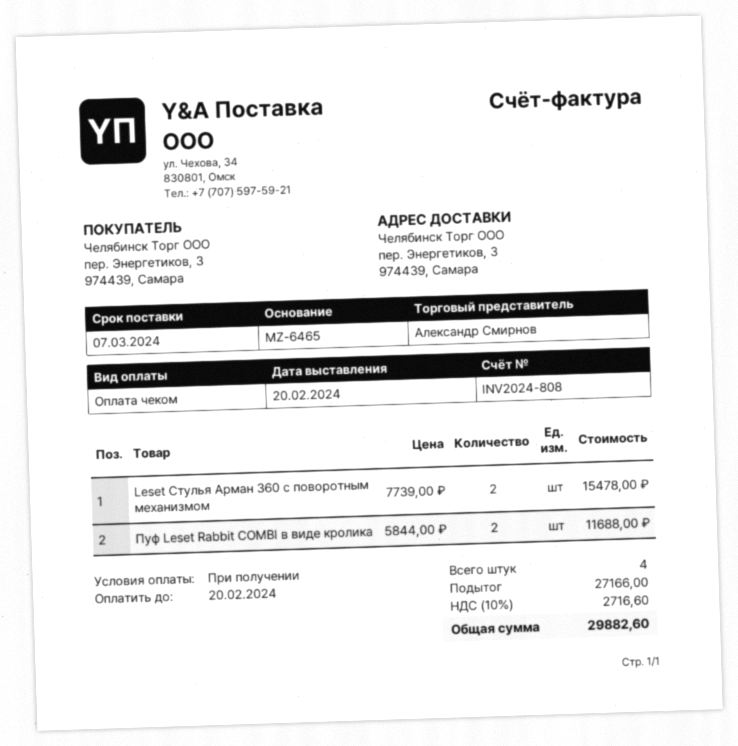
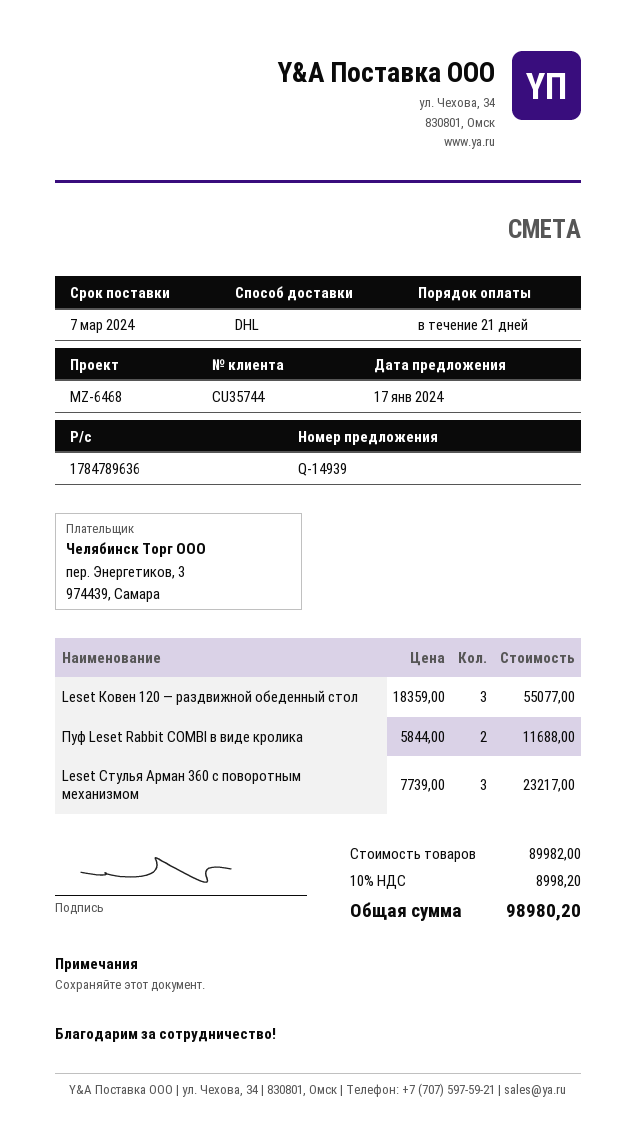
payment terms: on receipt -> 21 days
reference: MZ-6465 -> MZ-6468
Leset Стулья Арман 360 с поворотным механизмом: 2 x 7739.00 = 15478.00 -> 3 x 7739.00 = 23217.00
Leset Ковен 120 — раздвижной обеденный стол: none -> 3 x 18359.00 = 55077.00
subtotal: 27166.00 -> 89982.00
tax: 10% = 2716.60 -> 10% = 8998.20
total: 29882.60 -> 98980.20

